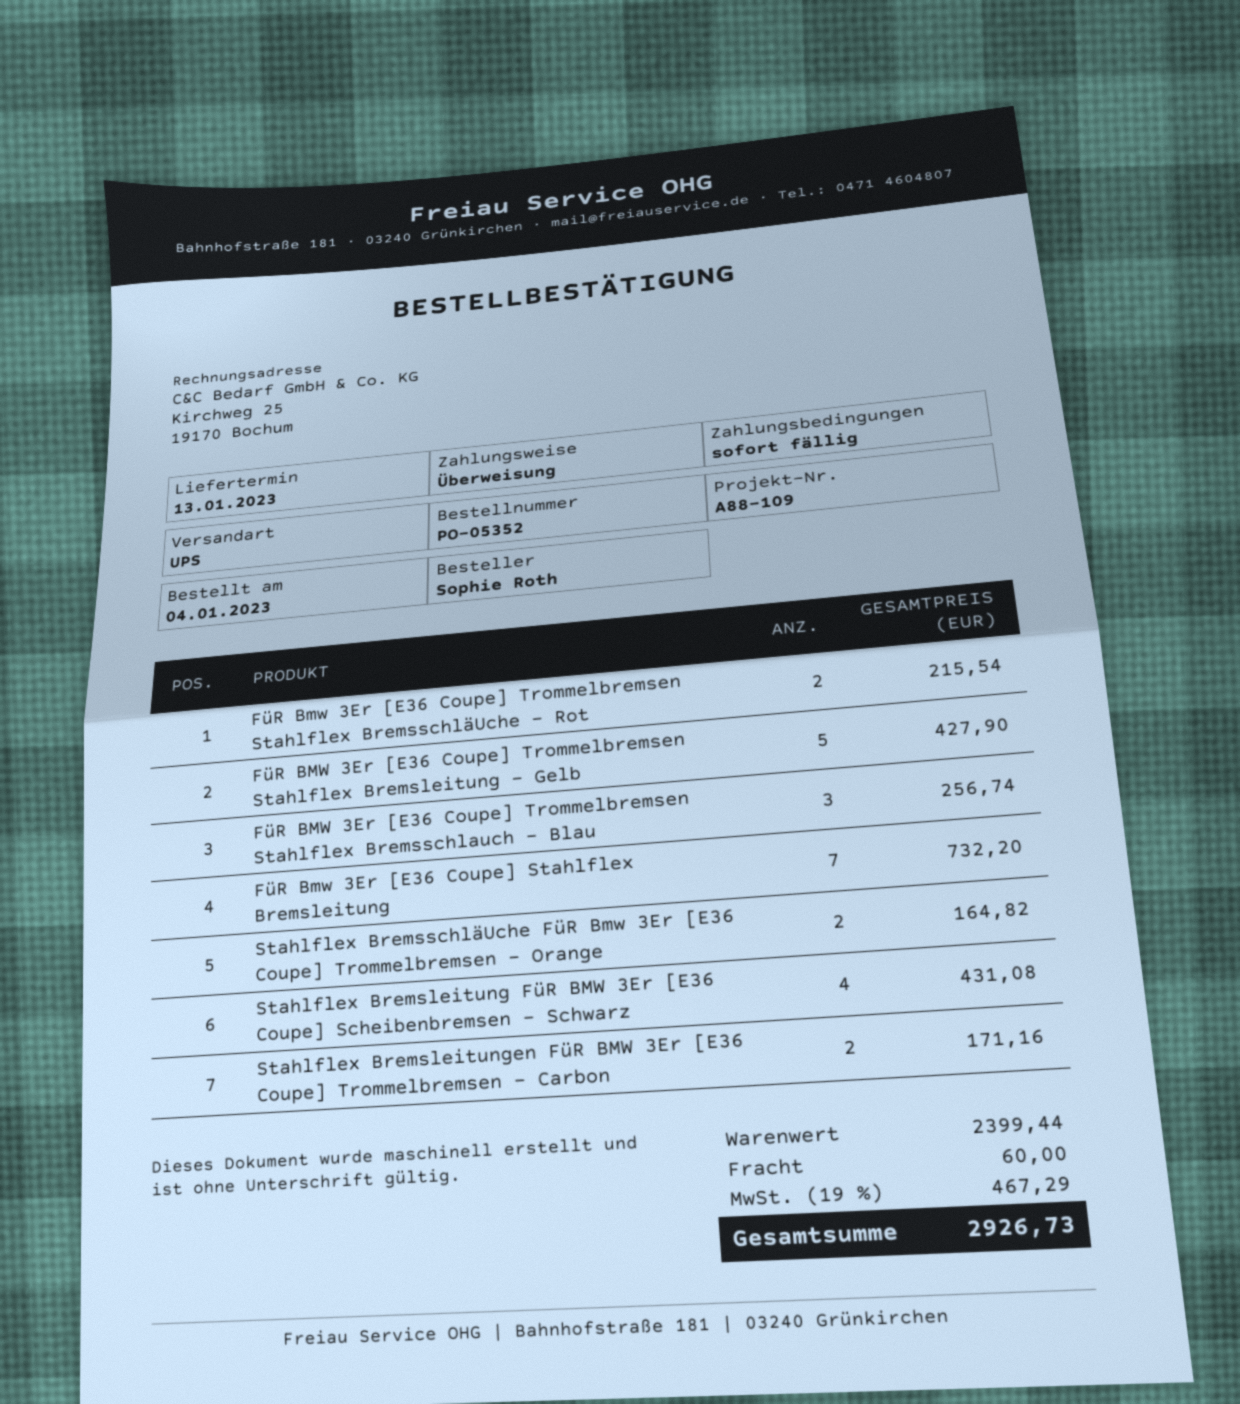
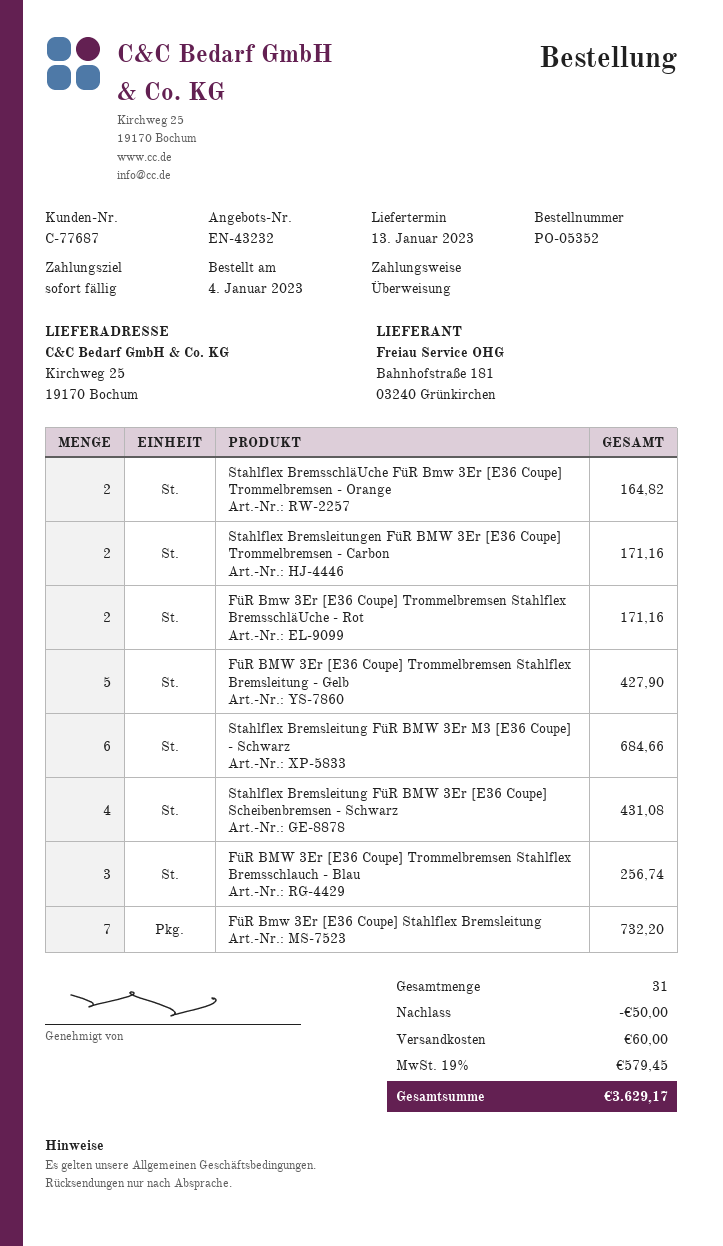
FüR Bmw 3Er [E36 Coupe] Trommelbremsen Stahlflex BremsschläUche - Rot: 2 for 215.54 -> 2 for 171.16
Stahlflex Bremsleitung FüR BMW 3Er M3 [E36 Coupe] - Schwarz: none -> 6 for 684.66
discount: none -> 50.00
tax: 19% = 467.29 -> 19% = 579.45
total: 2926.73 -> 3629.17

